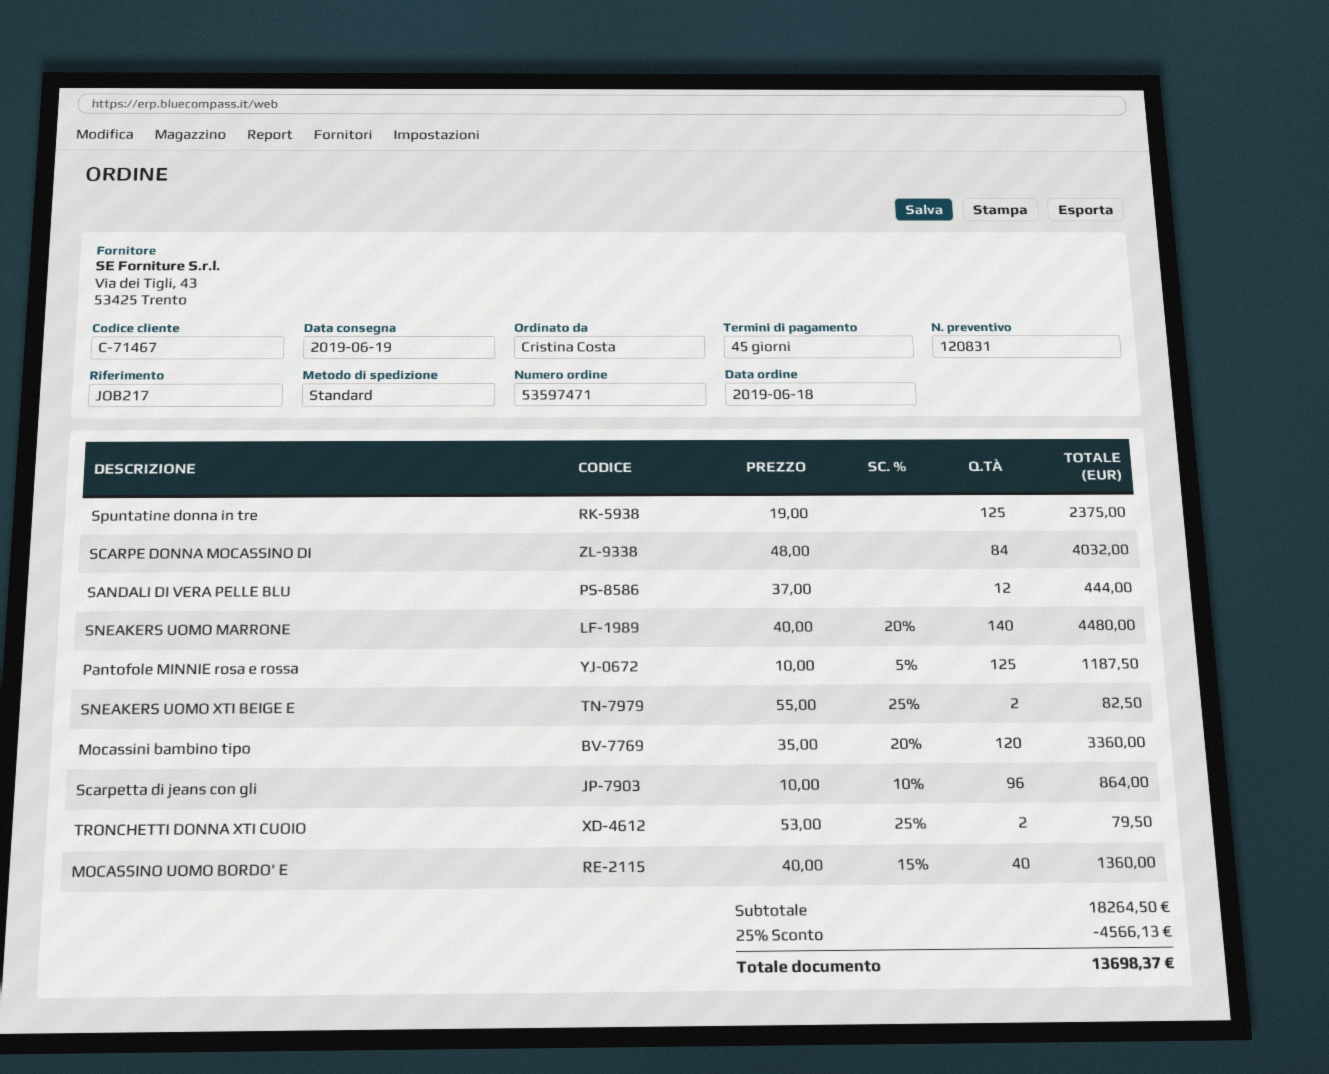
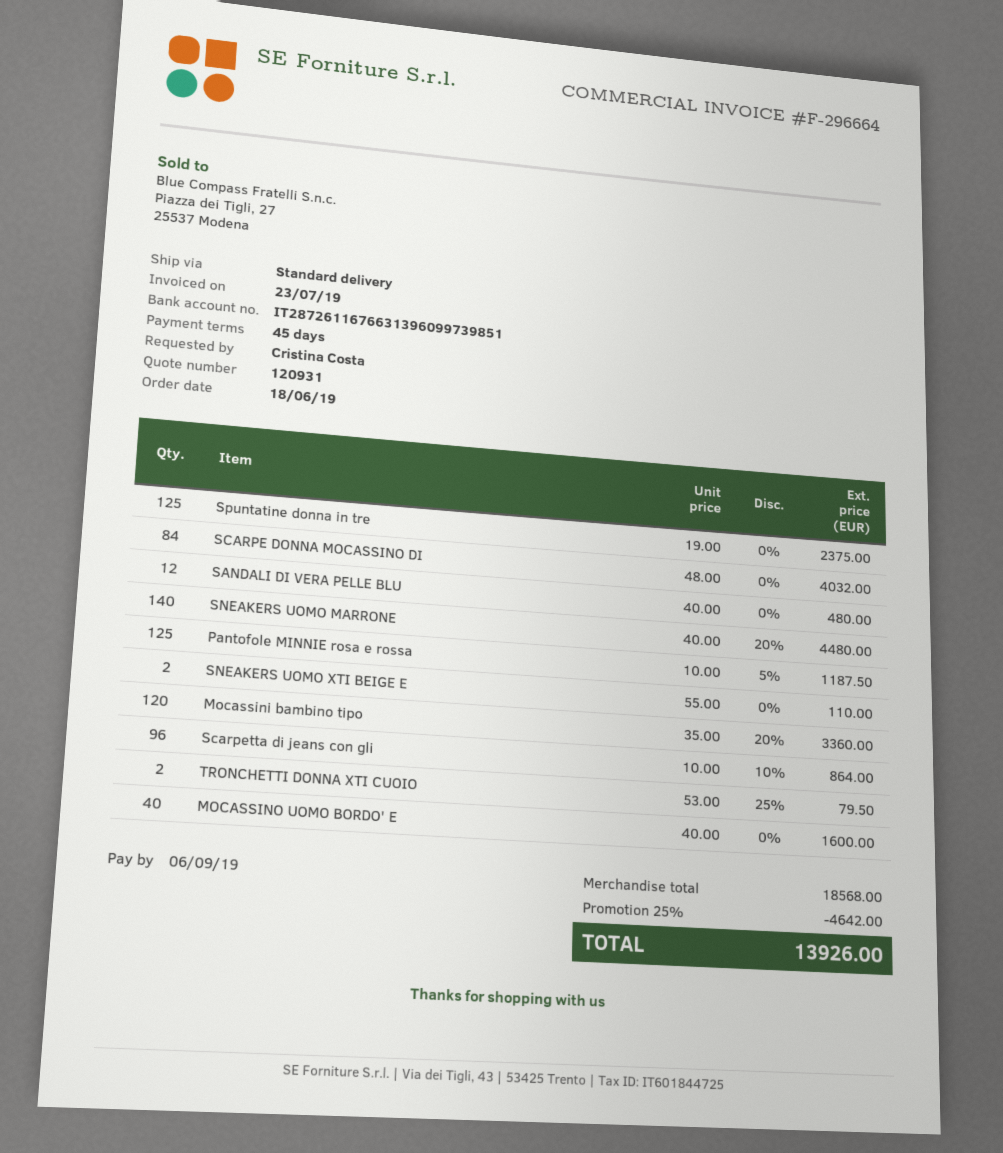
quote number: 120831 -> 120931
SANDALI DI VERA PELLE BLU: 12 x 37.00 = 444.00 -> 12 x 40.00 = 480.00
SNEAKERS UOMO XTI BEIGE E: 2 x 55.00 - 25% = 82.50 -> 2 x 55.00 = 110.00
MOCASSINO UOMO BORDO' E: 40 x 40.00 - 15% = 1360.00 -> 40 x 40.00 = 1600.00
subtotal: 18264.50 -> 18568.00
discount: 25% = 4566.13 -> 25% = 4642.00
total: 13698.37 -> 13926.00

